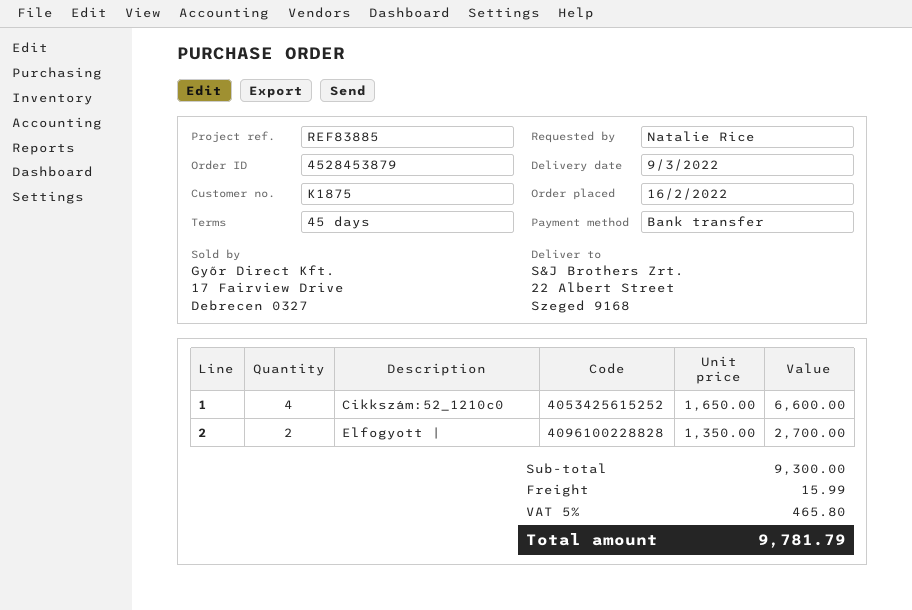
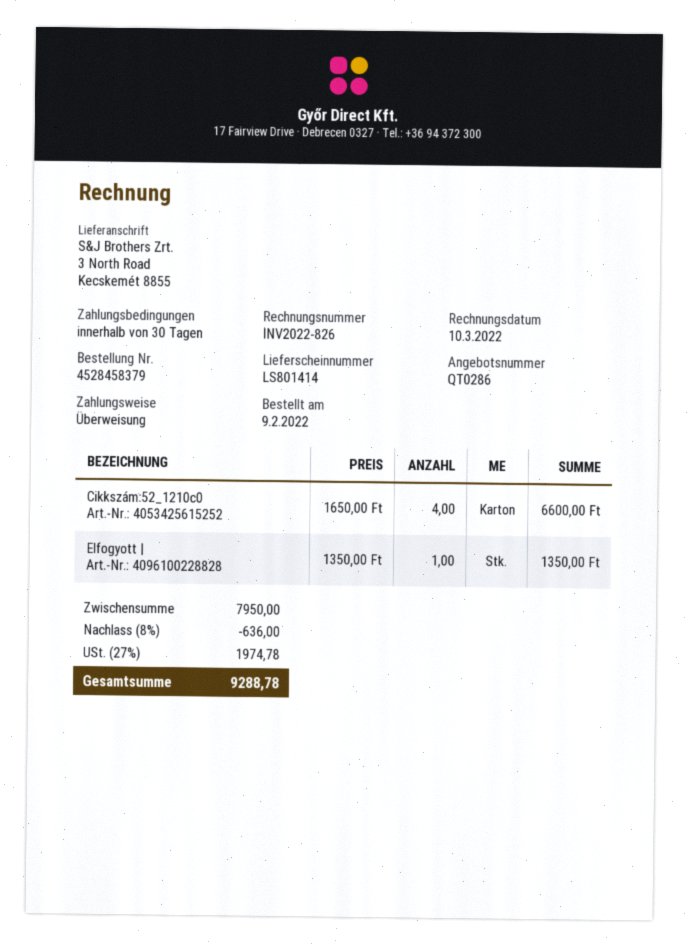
order number: 4528453879 -> 4528458379
order date: 2022-02-16 -> 2022-02-09
payment terms: 45 days -> 30 days
ship to: 22 Albert Street, Szeged 9168 -> 3 North Road, Kecskemét 8855
Elfogyott |: 2 x 1350.00 = 2700.00 -> 1 x 1350.00 = 1350.00
subtotal: 9300.00 -> 7950.00
discount: none -> 8% = 636.00
shipping: 15.99 -> none
tax: 5% = 465.80 -> 27% = 1974.78
total: 9781.79 -> 9288.78

